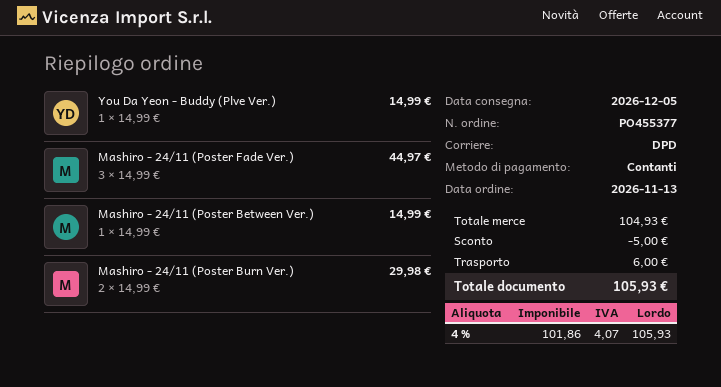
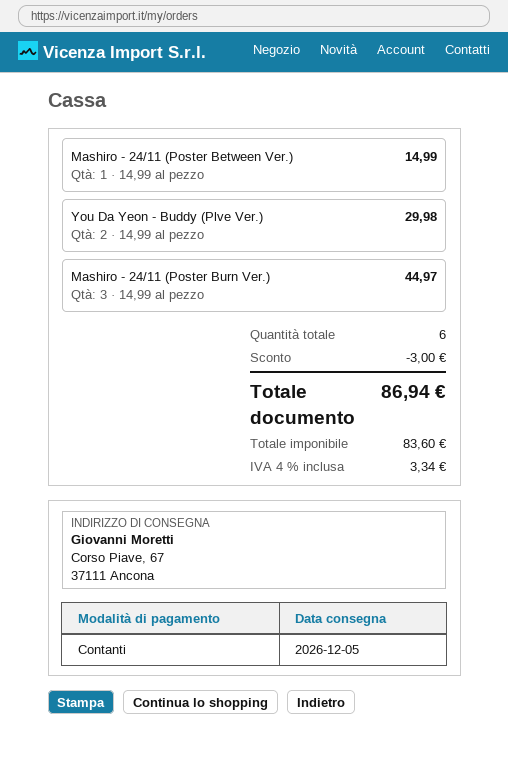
You Da Yeon - Buddy (Plve Ver.): 1 x 14.99 = 14.99 -> 2 x 14.99 = 29.98
Mashiro - 24/11 (Poster Fade Ver.): 3 x 14.99 = 44.97 -> none
Mashiro - 24/11 (Poster Burn Ver.): 2 x 14.99 = 29.98 -> 3 x 14.99 = 44.97
discount: 5.00 -> 3.00
shipping: 6.00 -> none
net: 101.86 -> 83.60
tax: 4% = 4.07 -> 4% = 3.34
total: 105.93 -> 86.94

